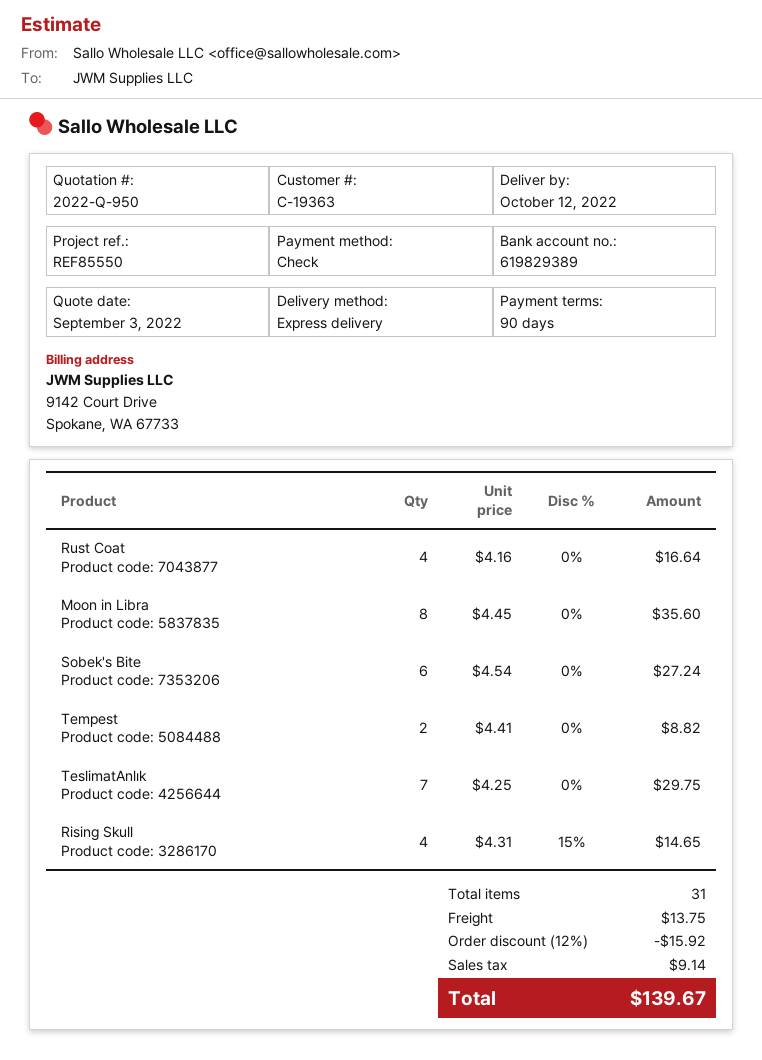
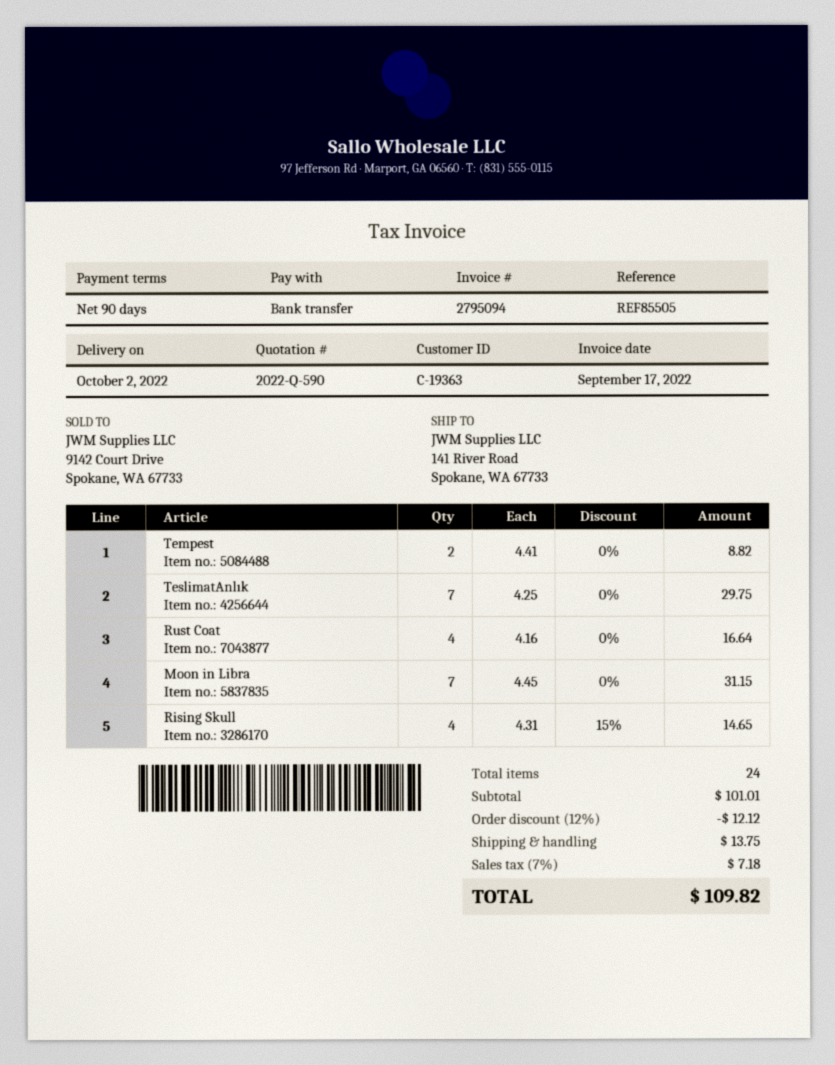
quote number: 2022-Q-950 -> 2022-Q-590
delivery date: 2022-10-12 -> 2022-10-02
reference: REF85550 -> REF85505
payment method: cheque -> bank transfer
Moon in Libra: 8 x 4.45 = 35.60 -> 7 x 4.45 = 31.15
Sobek's Bite: 6 x 4.54 = 27.24 -> none
total quantity: 31 -> 24
discount: 12% = 15.92 -> 12% = 12.12
tax: 9.14 -> 7.18
total: 139.67 -> 109.82

